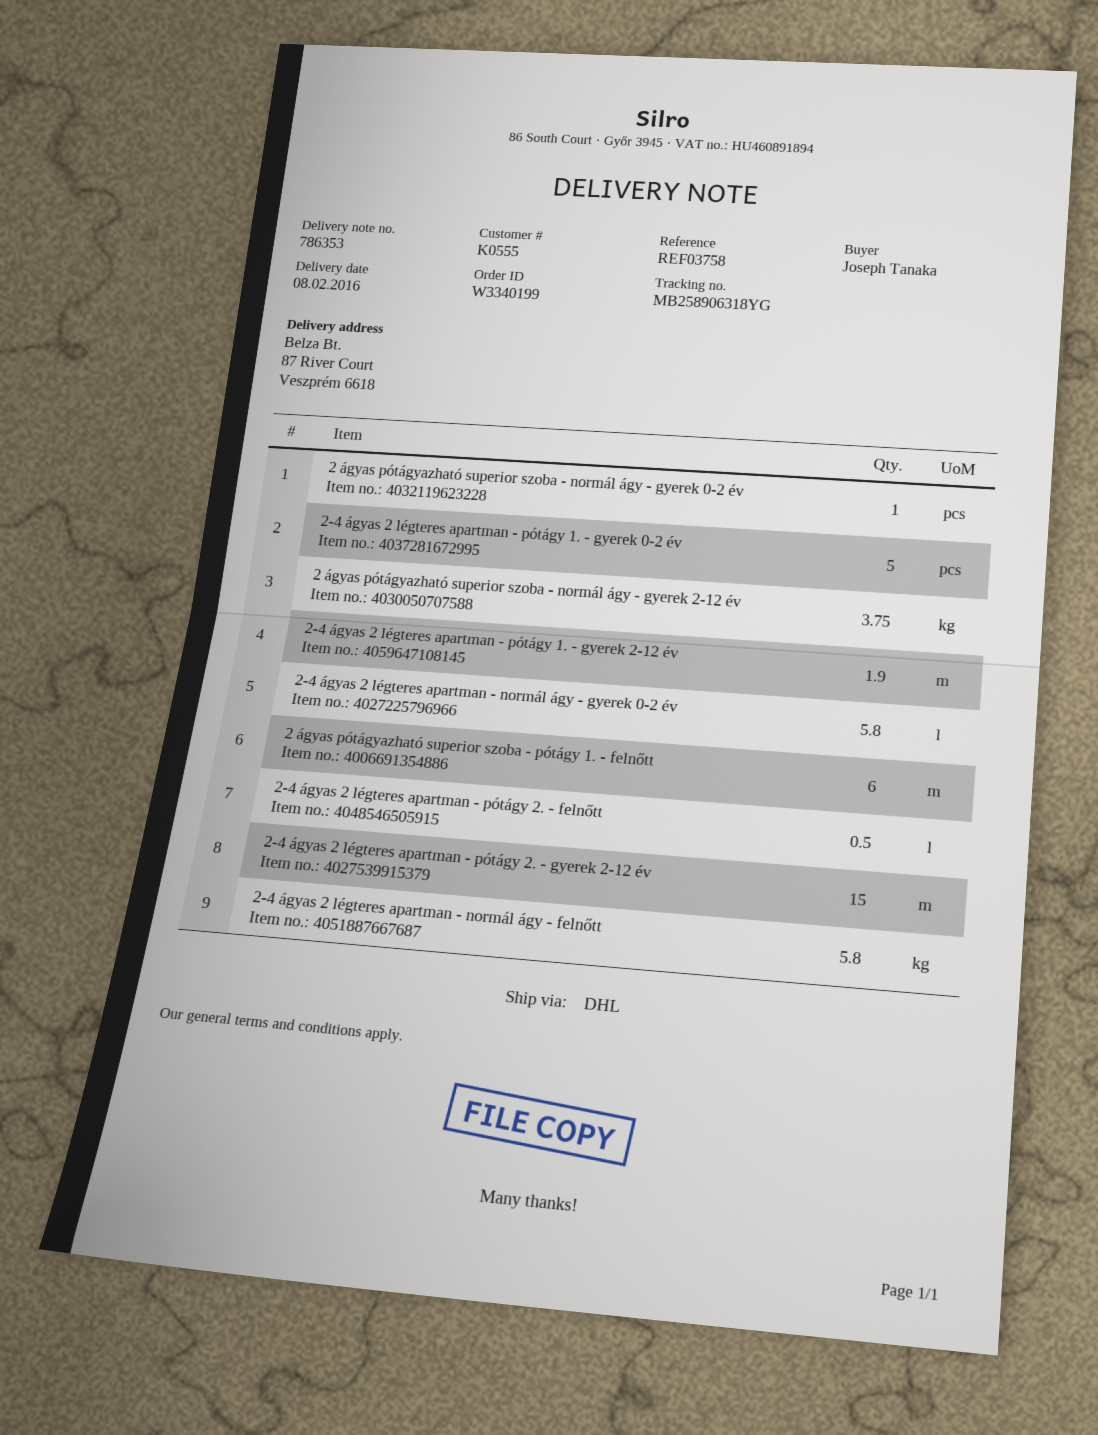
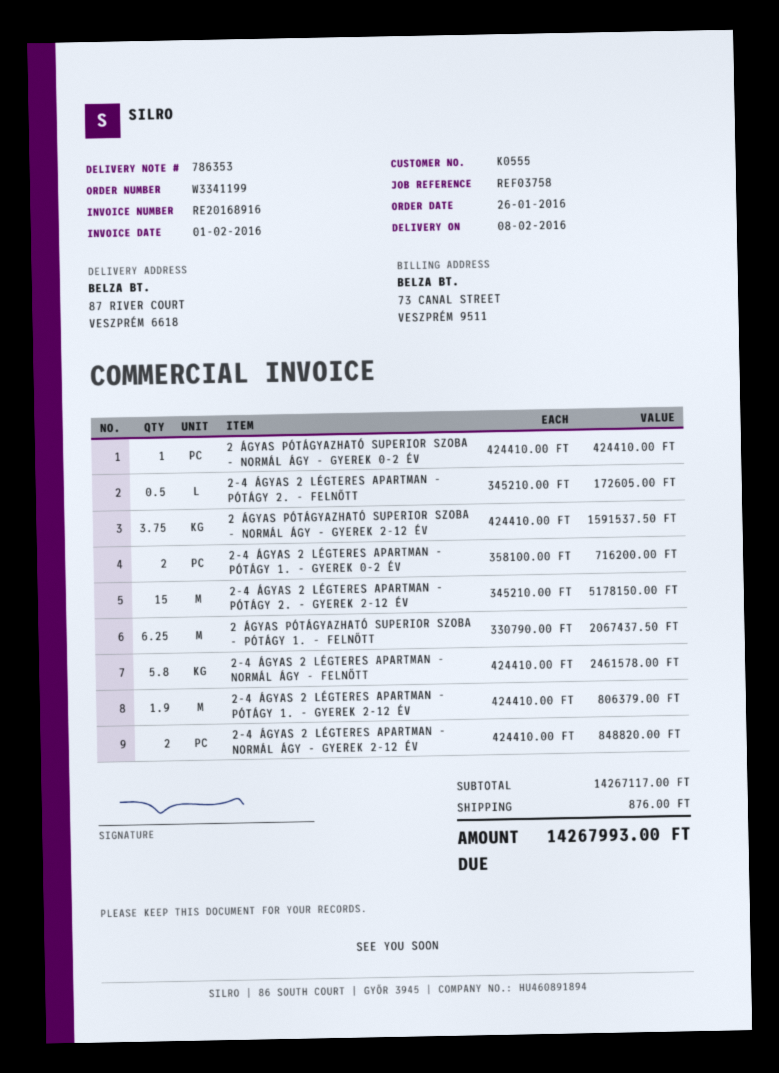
order number: W3340199 -> W3341199
2-4 ágyas 2 légteres apartman - pótágy 1. - gyerek 0-2 év: 5 -> 2
2-4 ágyas 2 légteres apartman - normál ágy - gyerek 0-2 év: 5.8 -> none
2 ágyas pótágyazható superior szoba - pótágy 1. - felnőtt: 6 -> 6.25
2-4 ÁGYAS 2 LÉGTERES APARTMAN - NORMÁL ÁGY - GYEREK 2-12 ÉV: none -> 2

